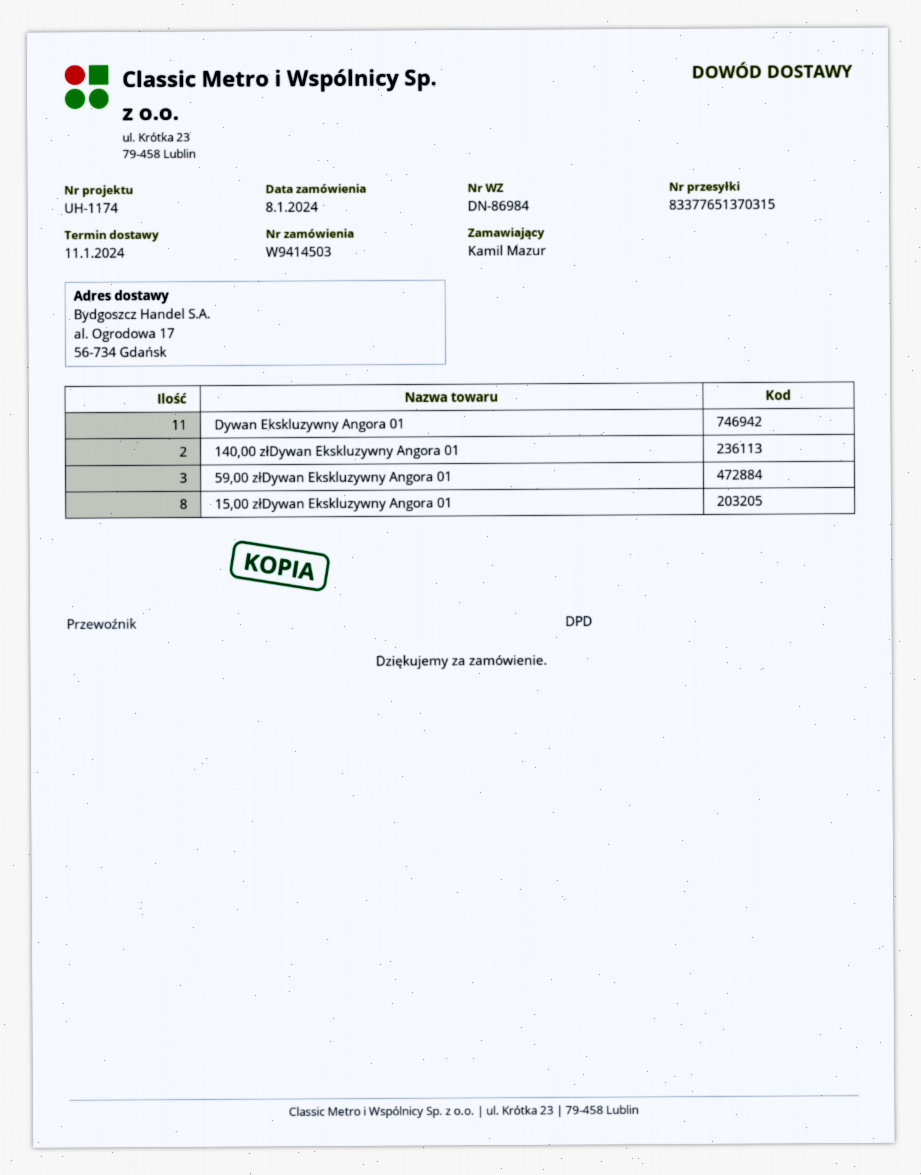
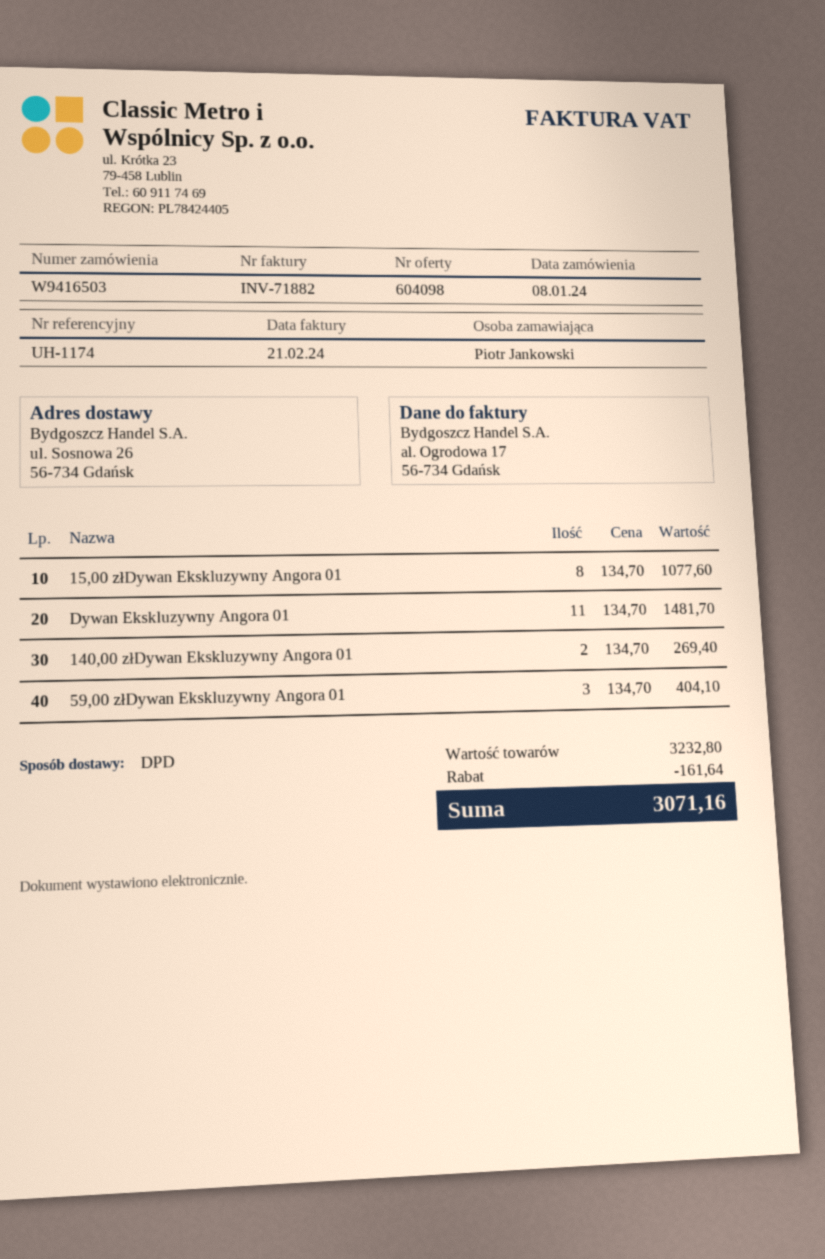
order number: W9414503 -> W9416503
ordered by: Kamil Mazur -> Piotr Jankowski
ship to: al. Ogrodowa 17, 56-734 Gdańsk -> ul. Sosnowa 26, 56-734 Gdańsk

